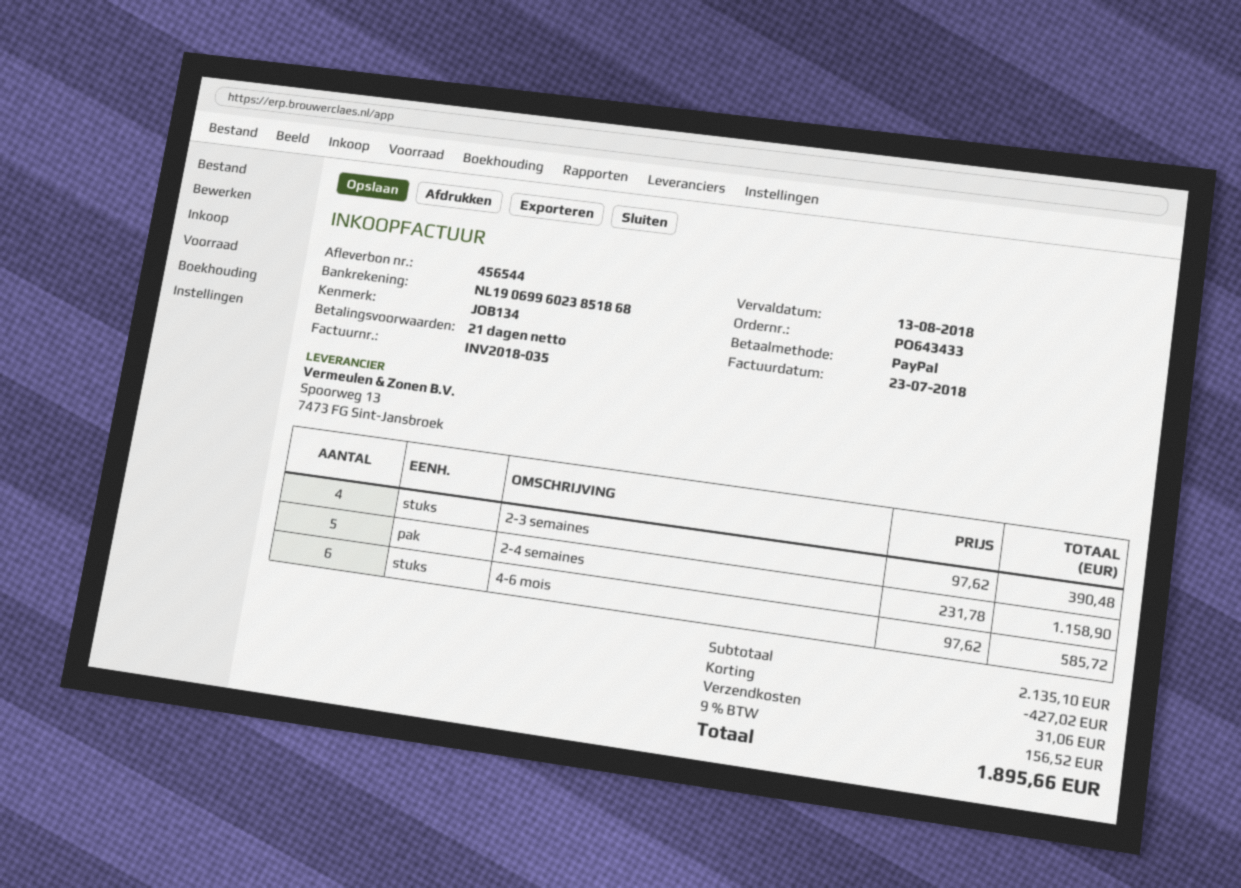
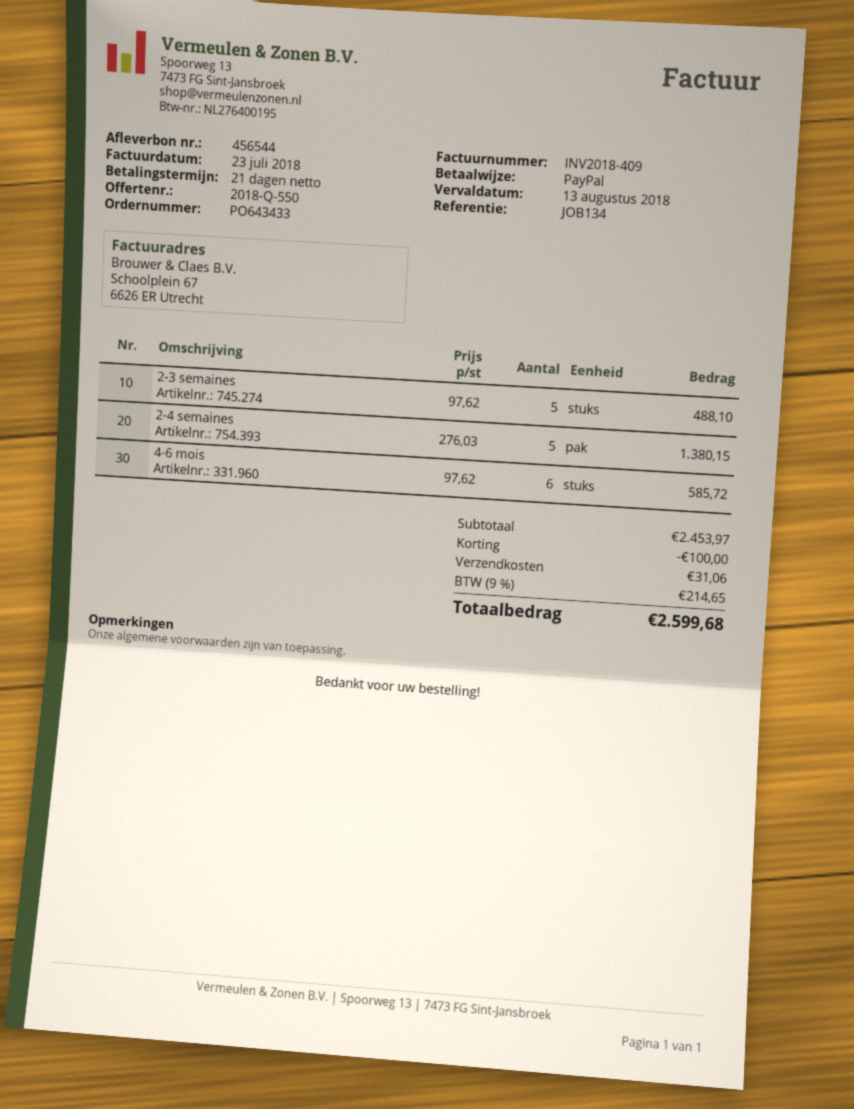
invoice number: INV2018-035 -> INV2018-409
2-3 semaines: 4 x 97.62 = 390.48 -> 5 x 97.62 = 488.10
2-4 semaines: 5 x 231.78 = 1158.90 -> 5 x 276.03 = 1380.15
subtotal: 2135.10 -> 2453.97
discount: 427.02 -> 100.00
tax: 9% = 156.52 -> 9% = 214.65
total: 1895.66 -> 2599.68

